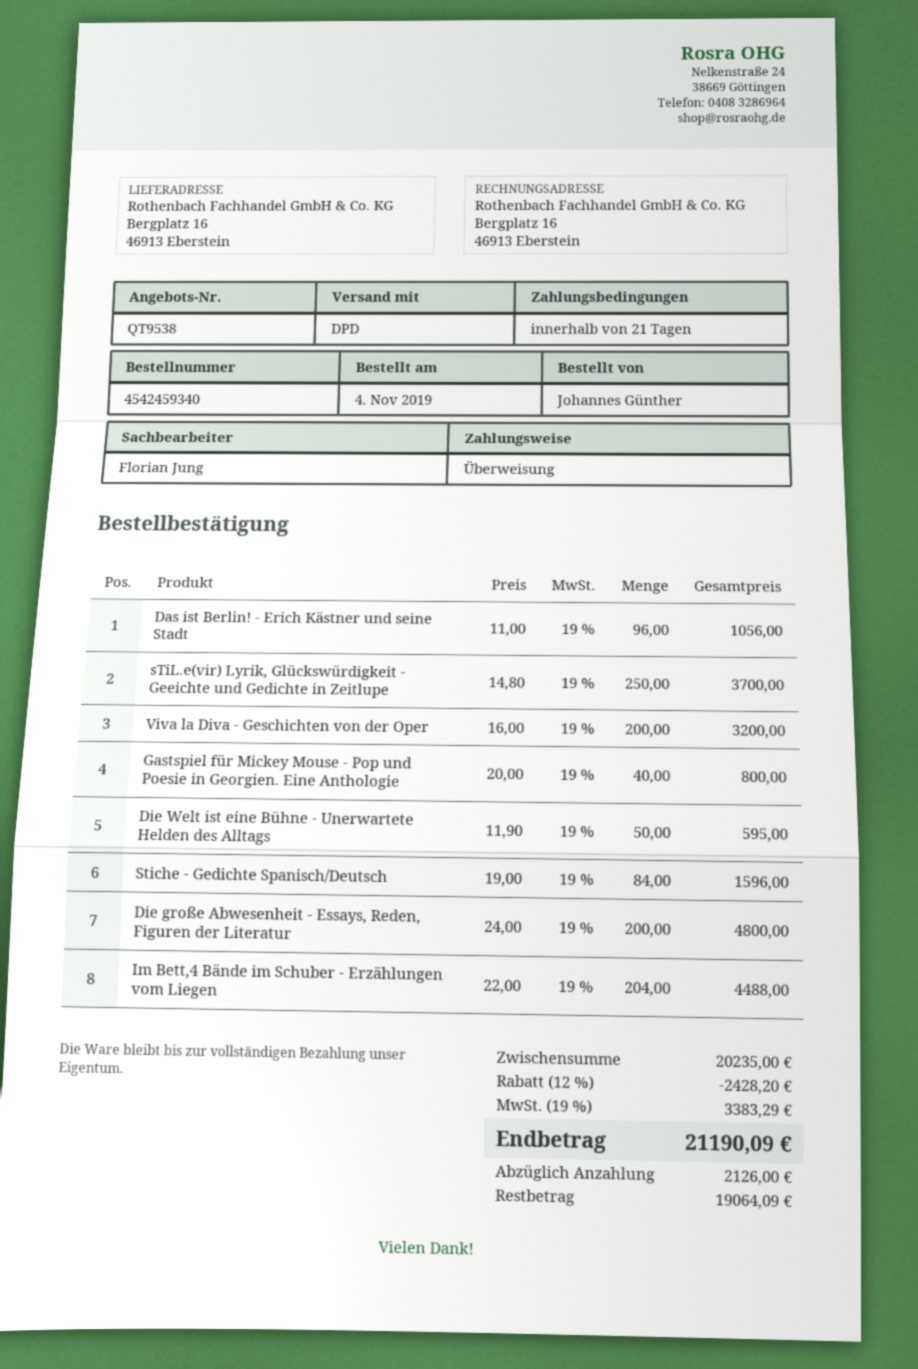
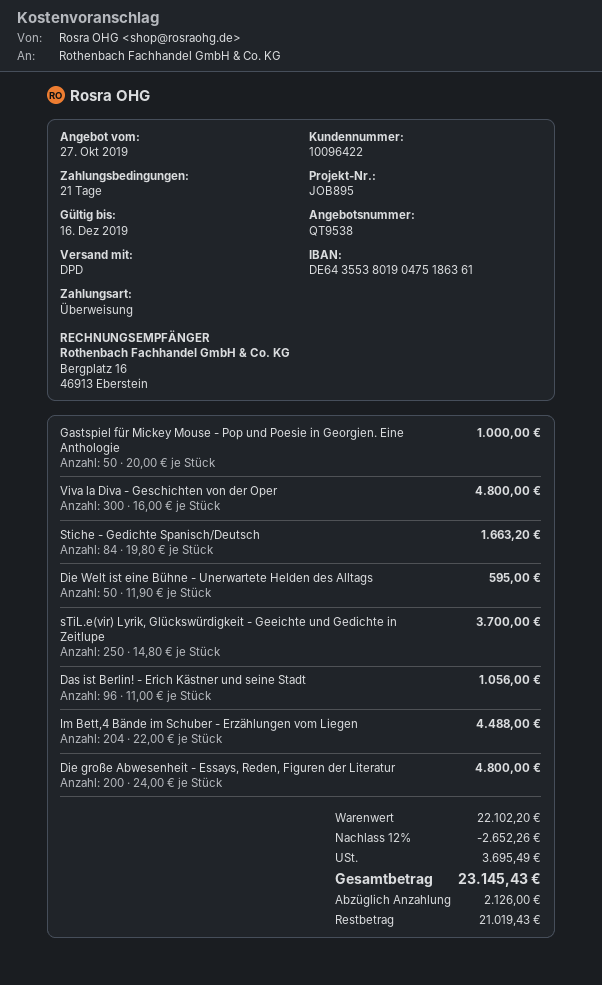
Viva la Diva - Geschichten von der Oper: 200 x 16.00 = 3200.00 -> 300 x 16.00 = 4800.00
Gastspiel für Mickey Mouse - Pop und Poesie in Georgien. Eine Anthologie: 40 x 20.00 = 800.00 -> 50 x 20.00 = 1000.00
Stiche - Gedichte Spanisch/Deutsch: 84 x 19.00 = 1596.00 -> 84 x 19.80 = 1663.20
subtotal: 20235.00 -> 22102.20
discount: 12% = 2428.20 -> 12% = 2652.26
tax: 3383.29 -> 3695.49
total: 21190.09 -> 23145.43
balance: 19064.09 -> 21019.43

